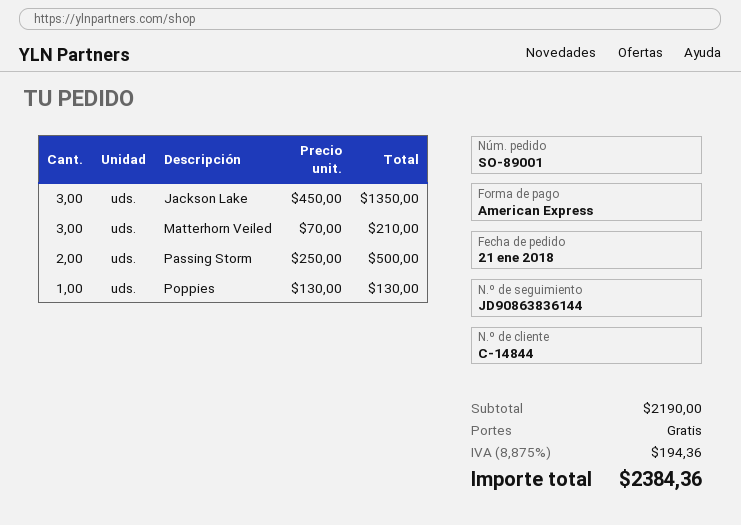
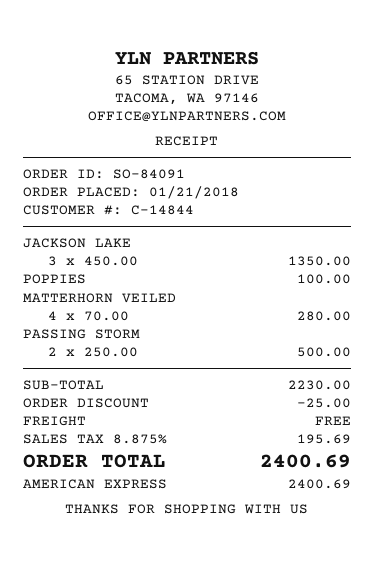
order number: SO-89001 -> SO-84091
Matterhorn Veiled: 3 x 70.00 = 210.00 -> 4 x 70.00 = 280.00
Poppies: 1 x 130.00 = 130.00 -> 1 x 100.00 = 100.00
subtotal: 2190.00 -> 2230.00
discount: none -> 25.00
tax: 8.875% = 194.36 -> 8.875% = 195.69
total: 2384.36 -> 2400.69

